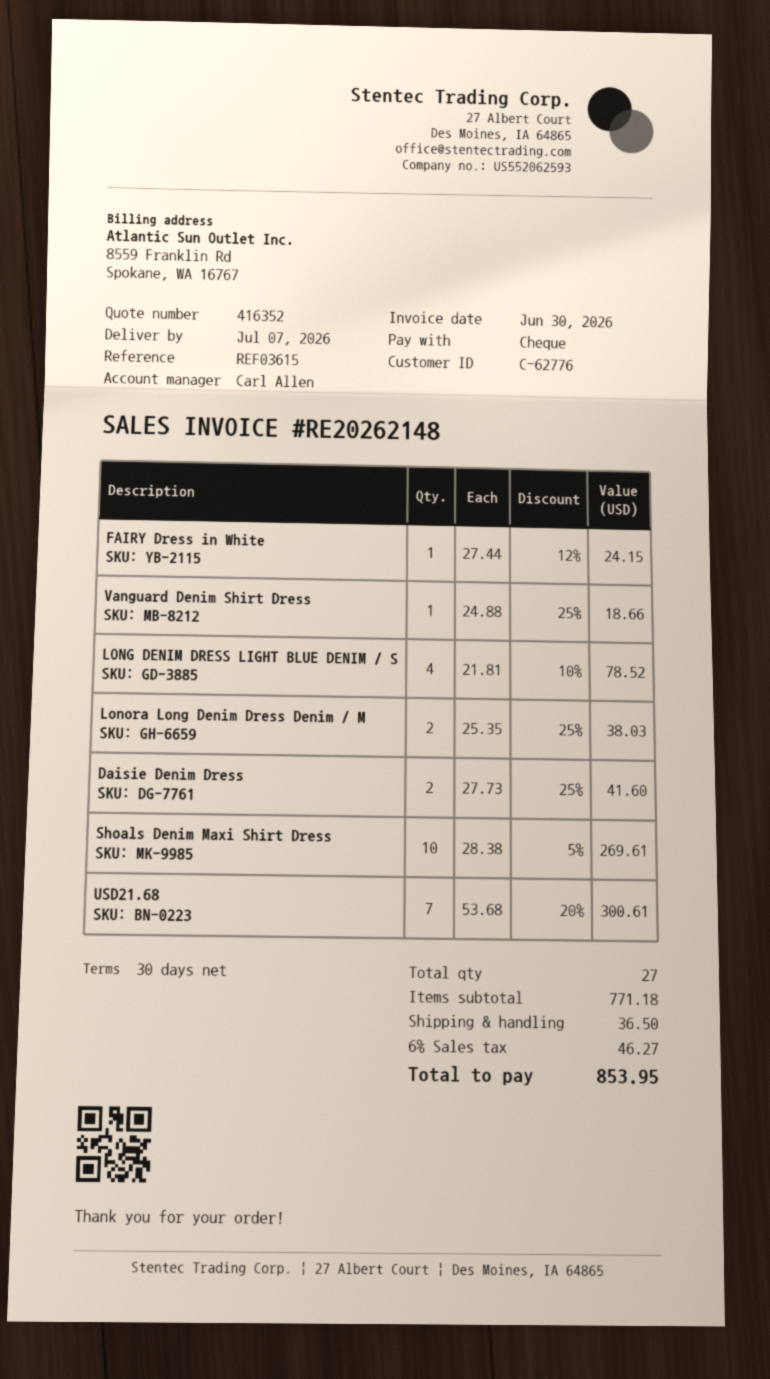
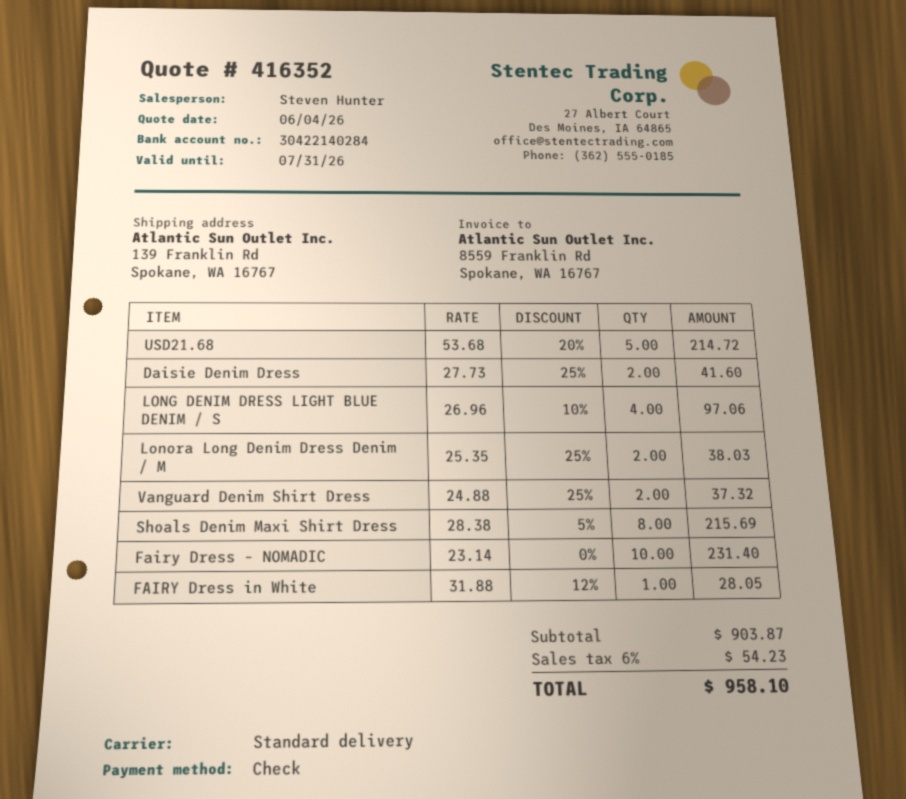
sales rep: Carl Allen -> Steven Hunter
FAIRY Dress in White: 1 x 27.44 - 12% = 24.15 -> 1 x 31.88 - 12% = 28.05
Vanguard Denim Shirt Dress: 1 x 24.88 - 25% = 18.66 -> 2 x 24.88 - 25% = 37.32
LONG DENIM DRESS LIGHT BLUE DENIM / S: 4 x 21.81 - 10% = 78.52 -> 4 x 26.96 - 10% = 97.06
Shoals Denim Maxi Shirt Dress: 10 x 28.38 - 5% = 269.61 -> 8 x 28.38 - 5% = 215.69
USD21.68: 7 x 53.68 - 20% = 300.61 -> 5 x 53.68 - 20% = 214.72
Fairy Dress – NOMADIC: none -> 10 x 23.14 = 231.40
subtotal: 771.18 -> 903.87
shipping: 36.50 -> none
tax: 6% = 46.27 -> 6% = 54.23
total: 853.95 -> 958.10

